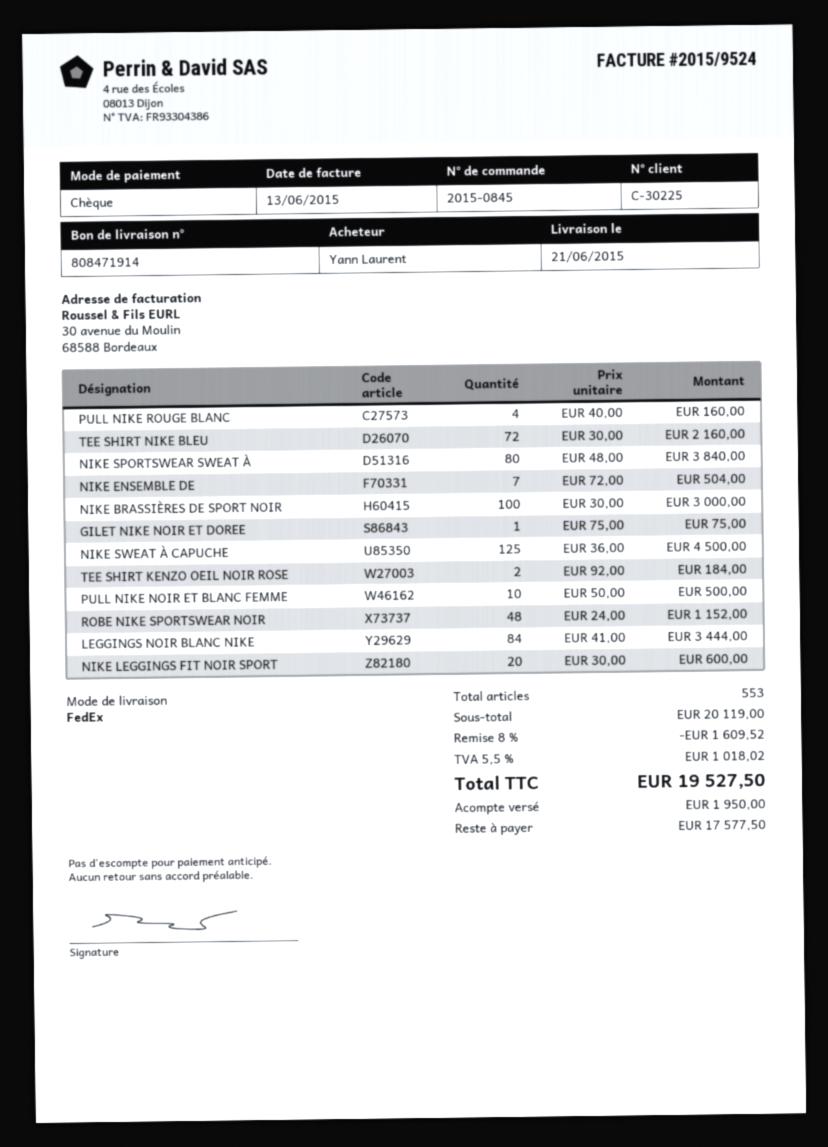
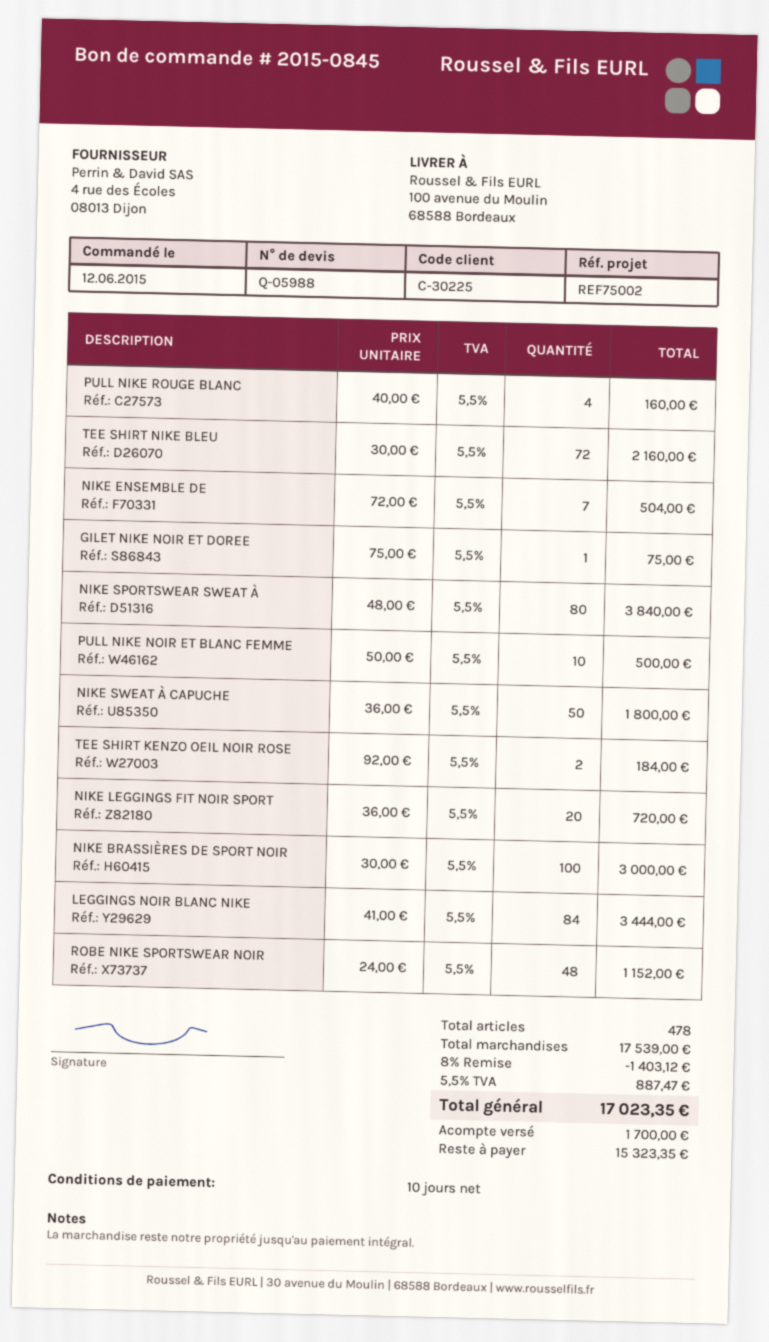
NIKE SWEAT À CAPUCHE: 125 x 36.00 = 4500.00 -> 50 x 36.00 = 1800.00
NIKE LEGGINGS FIT NOIR SPORT: 20 x 30.00 = 600.00 -> 20 x 36.00 = 720.00
total quantity: 553 -> 478
subtotal: 20119.00 -> 17539.00
discount: 8% = 1609.52 -> 8% = 1403.12
tax: 5.5% = 1018.02 -> 5.5% = 887.47
total: 19527.50 -> 17023.35
deposit: 1950.00 -> 1700.00
balance: 17577.50 -> 15323.35

